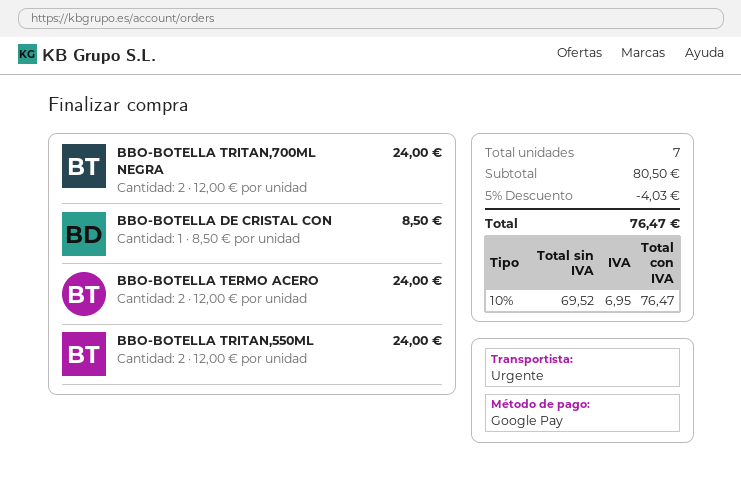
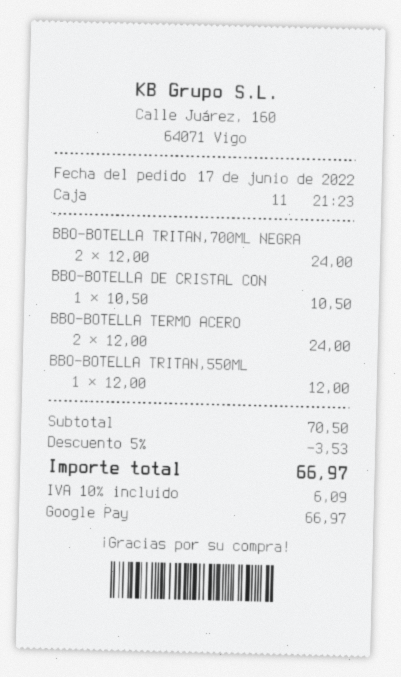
BBO-BOTELLA DE CRISTAL CON: 1 x 8.50 = 8.50 -> 1 x 10.50 = 10.50
BBO-BOTELLA TRITAN,550ML: 2 x 12.00 = 24.00 -> 1 x 12.00 = 12.00
subtotal: 80.50 -> 70.50
discount: 5% = 4.03 -> 5% = 3.53
tax: 10% = 6.95 -> 10% = 6.09
total: 76.47 -> 66.97

